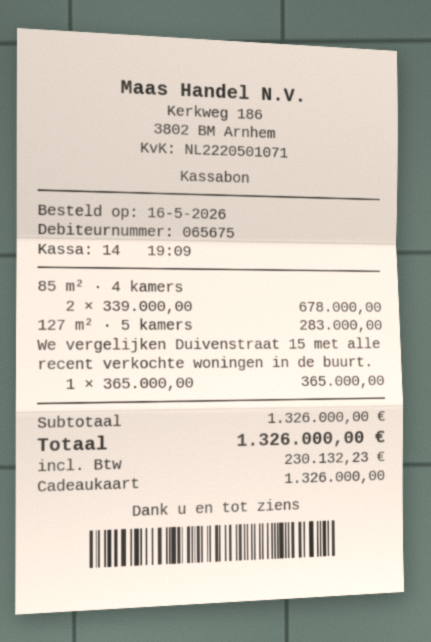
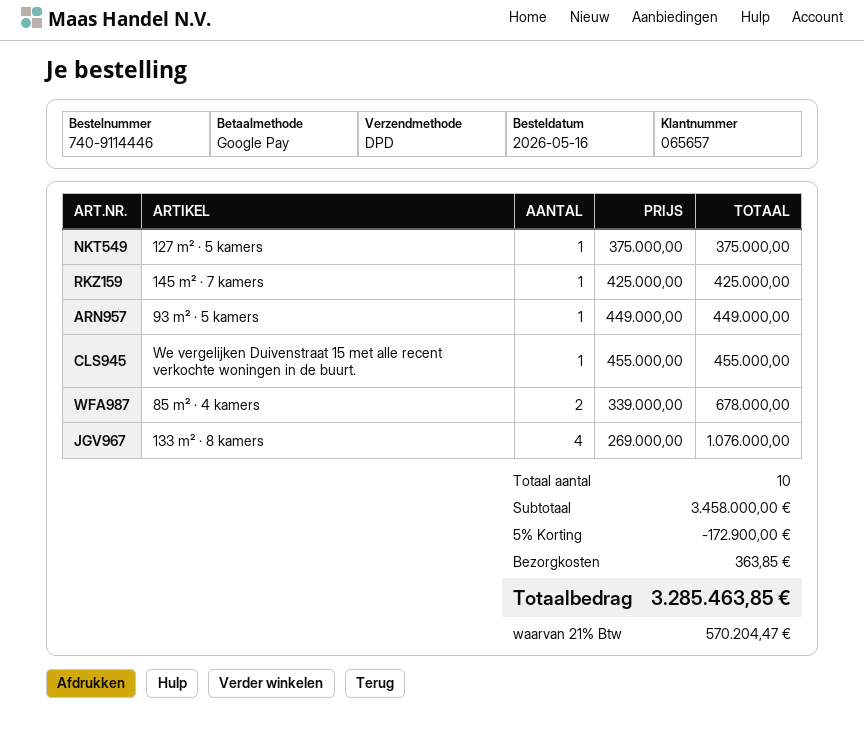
customer number: 065675 -> 065657
payment method: gift card -> Google Pay
127 m² · 5 kamers: 1 x 283000.00 = 283000.00 -> 1 x 375000.00 = 375000.00
We vergelijken Duivenstraat 15 met alle recent verkochte woningen in de buurt.: 1 x 365000.00 = 365000.00 -> 1 x 455000.00 = 455000.00
145 m² · 7 kamers: none -> 1 x 425000.00 = 425000.00
93 m² · 5 kamers: none -> 1 x 449000.00 = 449000.00
133 m² · 8 kamers: none -> 4 x 269000.00 = 1076000.00
subtotal: 1326000.00 -> 3458000.00
discount: none -> 5% = 172900.00
shipping: none -> 363.85
tax: 230132.23 -> 570204.47
total: 1326000.00 -> 3285463.85

